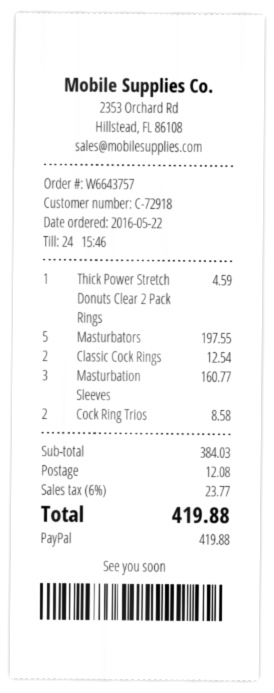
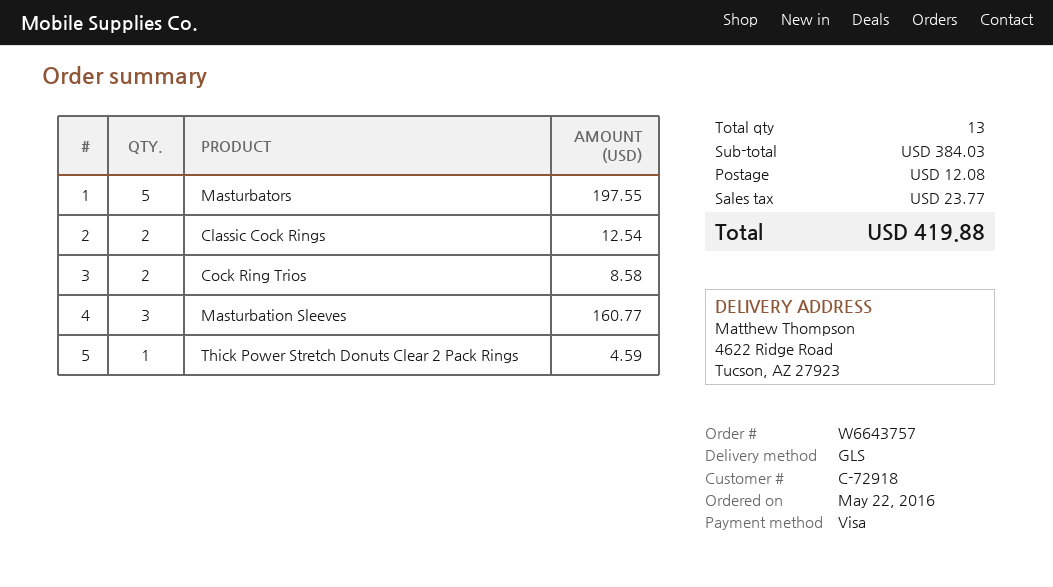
payment method: PayPal -> Visa

